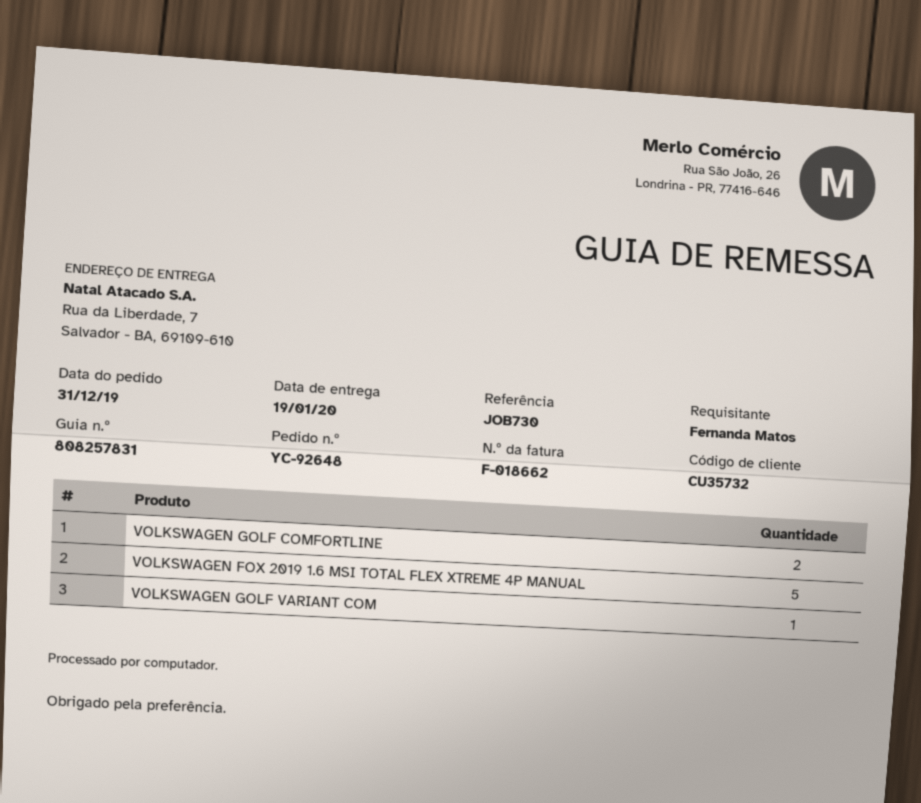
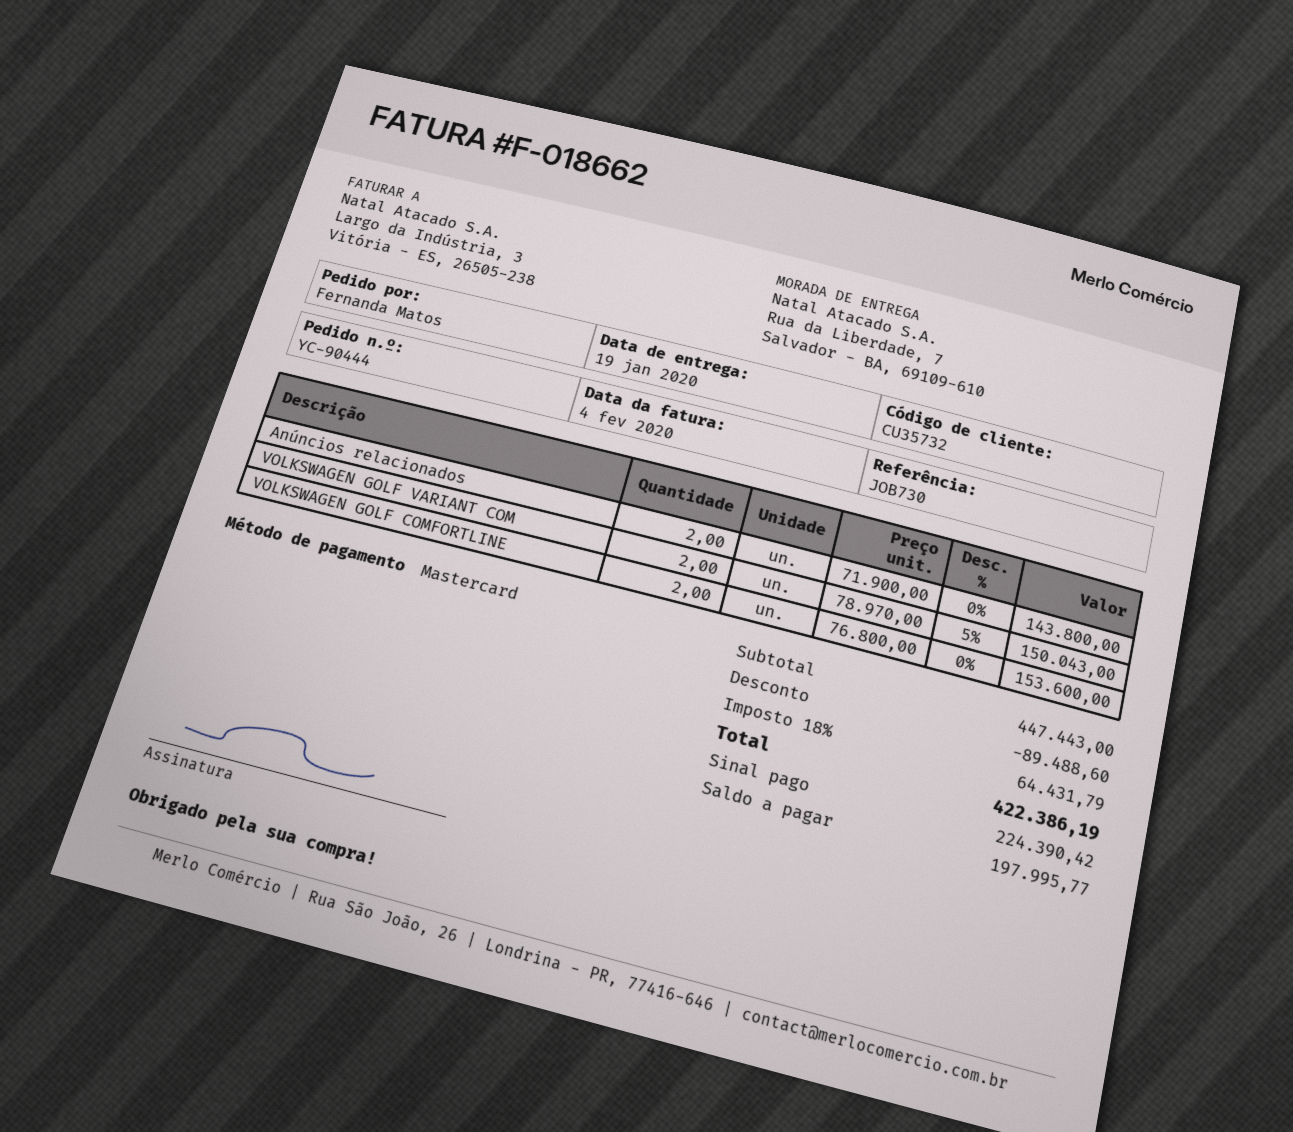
order number: YC-92648 -> YC-90444
VOLKSWAGEN FOX 2019 1.6 MSI TOTAL FLEX XTREME 4P MANUAL: 5 -> none
VOLKSWAGEN GOLF VARIANT COM: 1 -> 2
Anúncios relacionados: none -> 2

